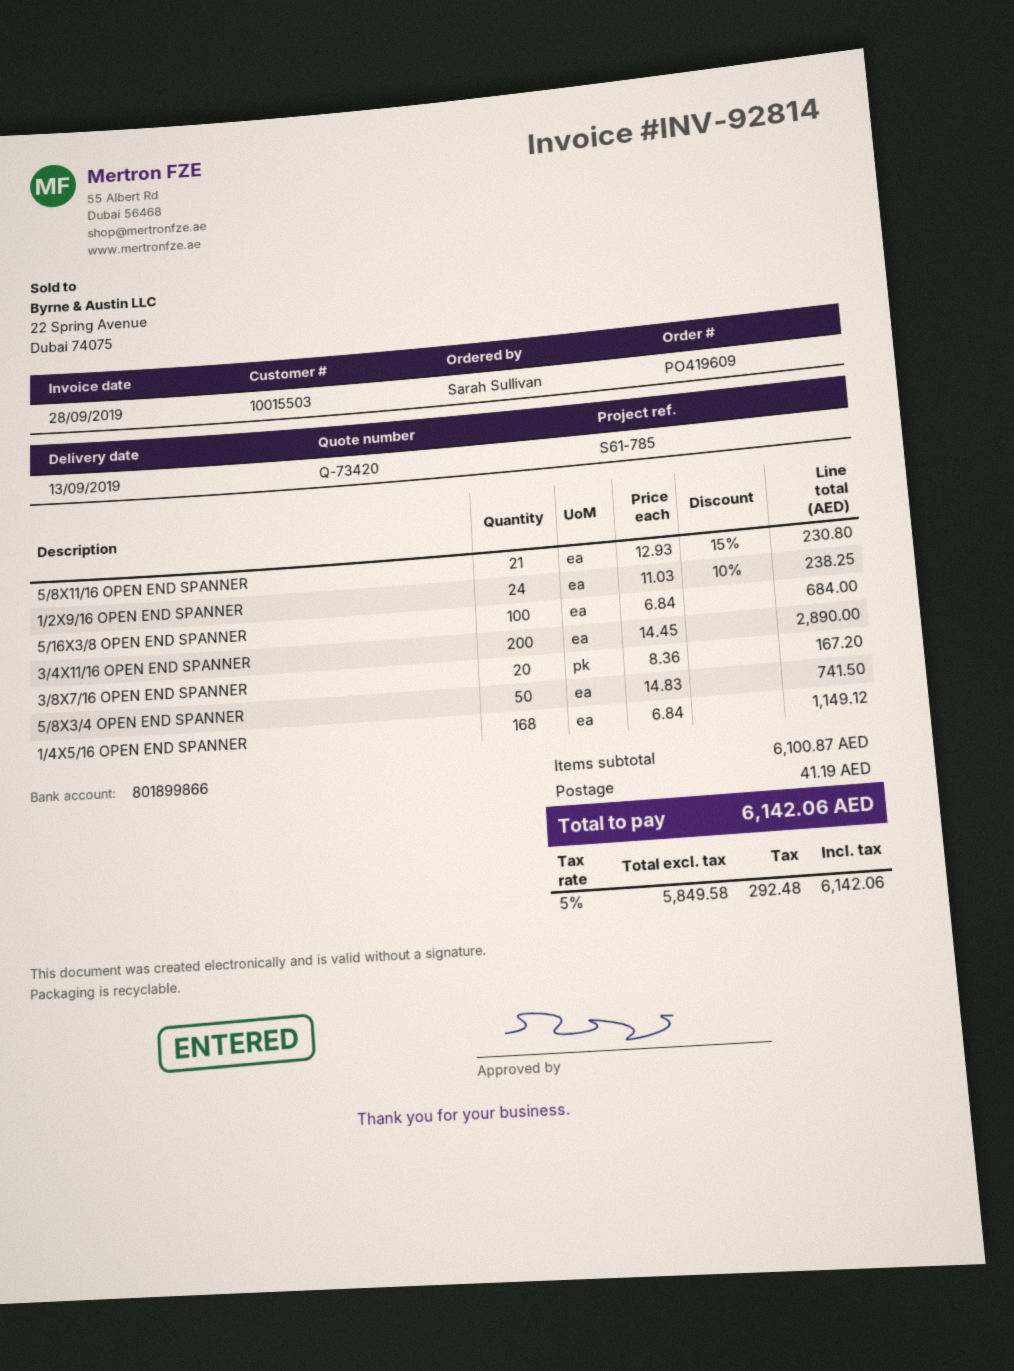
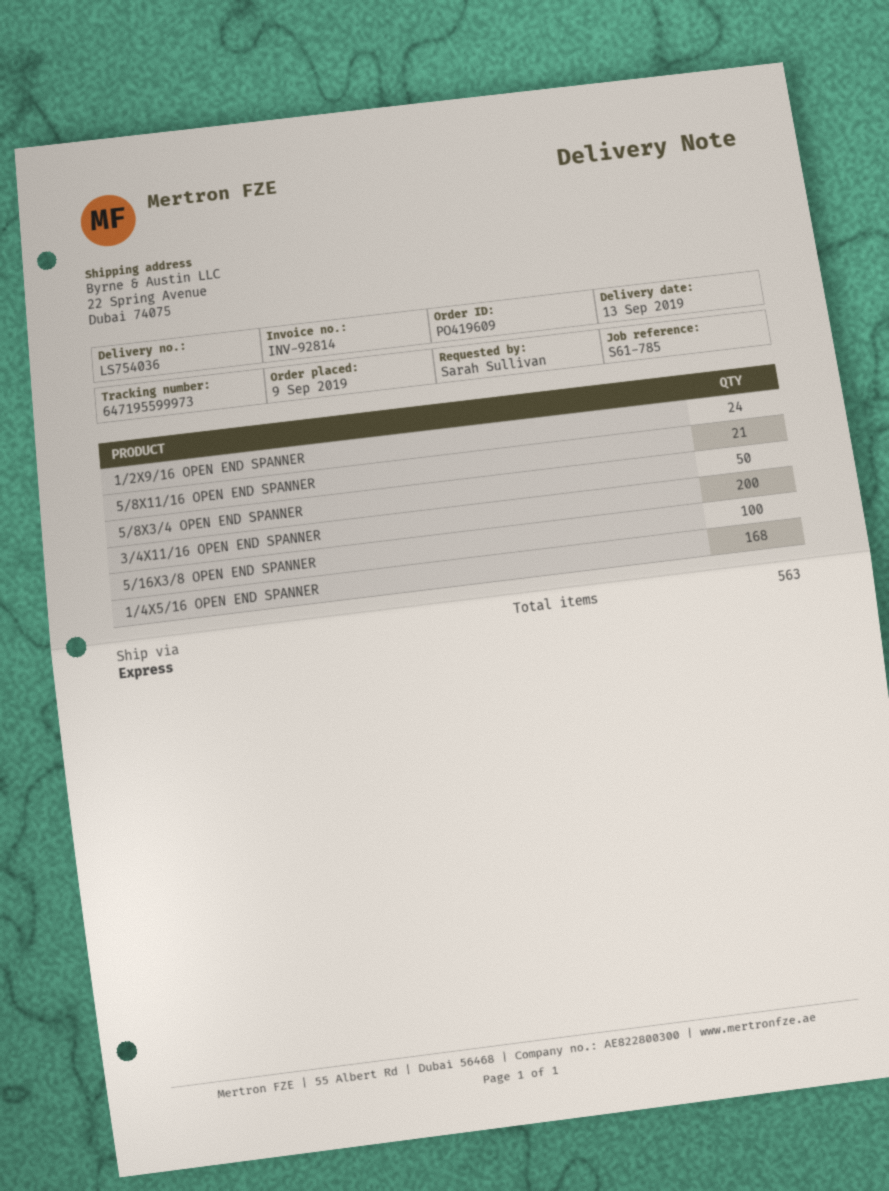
3/8X7/16 OPEN END SPANNER: 20 -> none

